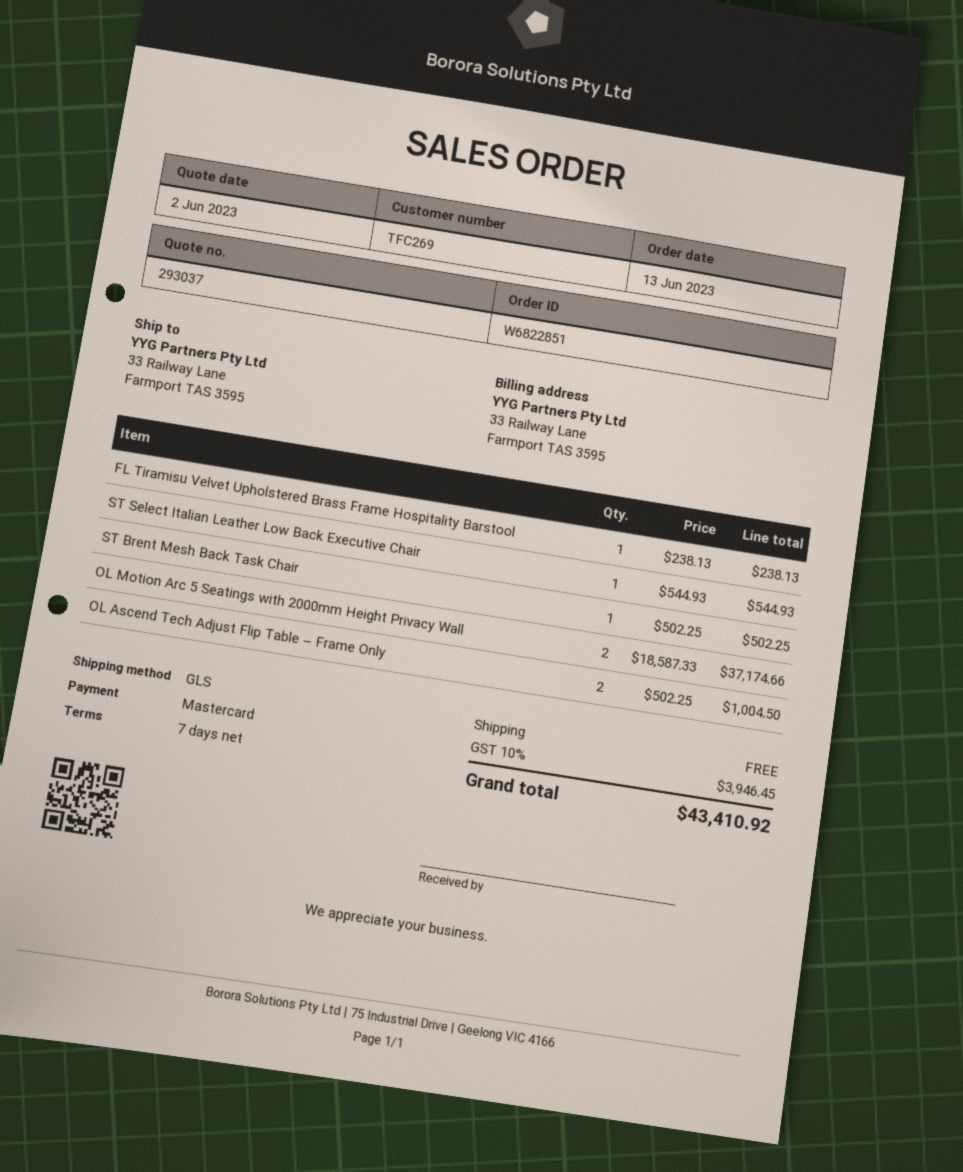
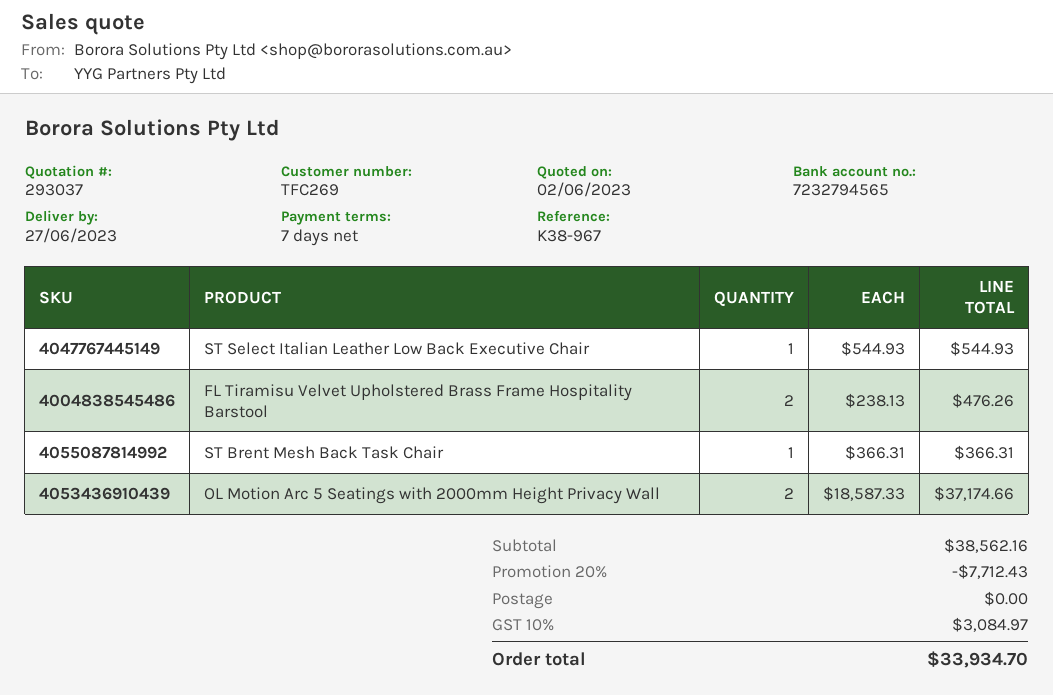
FL Tiramisu Velvet Upholstered Brass Frame Hospitality Barstool: 1 x 238.13 = 238.13 -> 2 x 238.13 = 476.26
ST Brent Mesh Back Task Chair: 1 x 502.25 = 502.25 -> 1 x 366.31 = 366.31
OL Ascend Tech Adjust Flip Table – Frame Only: 2 x 502.25 = 1004.50 -> none
discount: none -> 20% = 7712.43
tax: 10% = 3946.45 -> 10% = 3084.97
total: 43410.92 -> 33934.70

